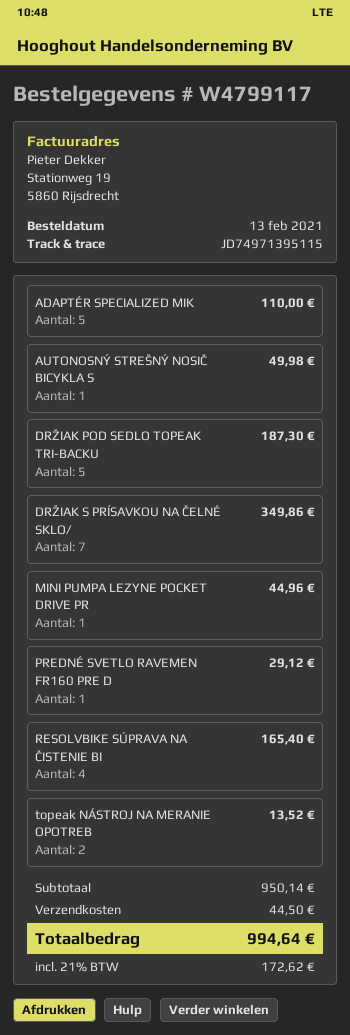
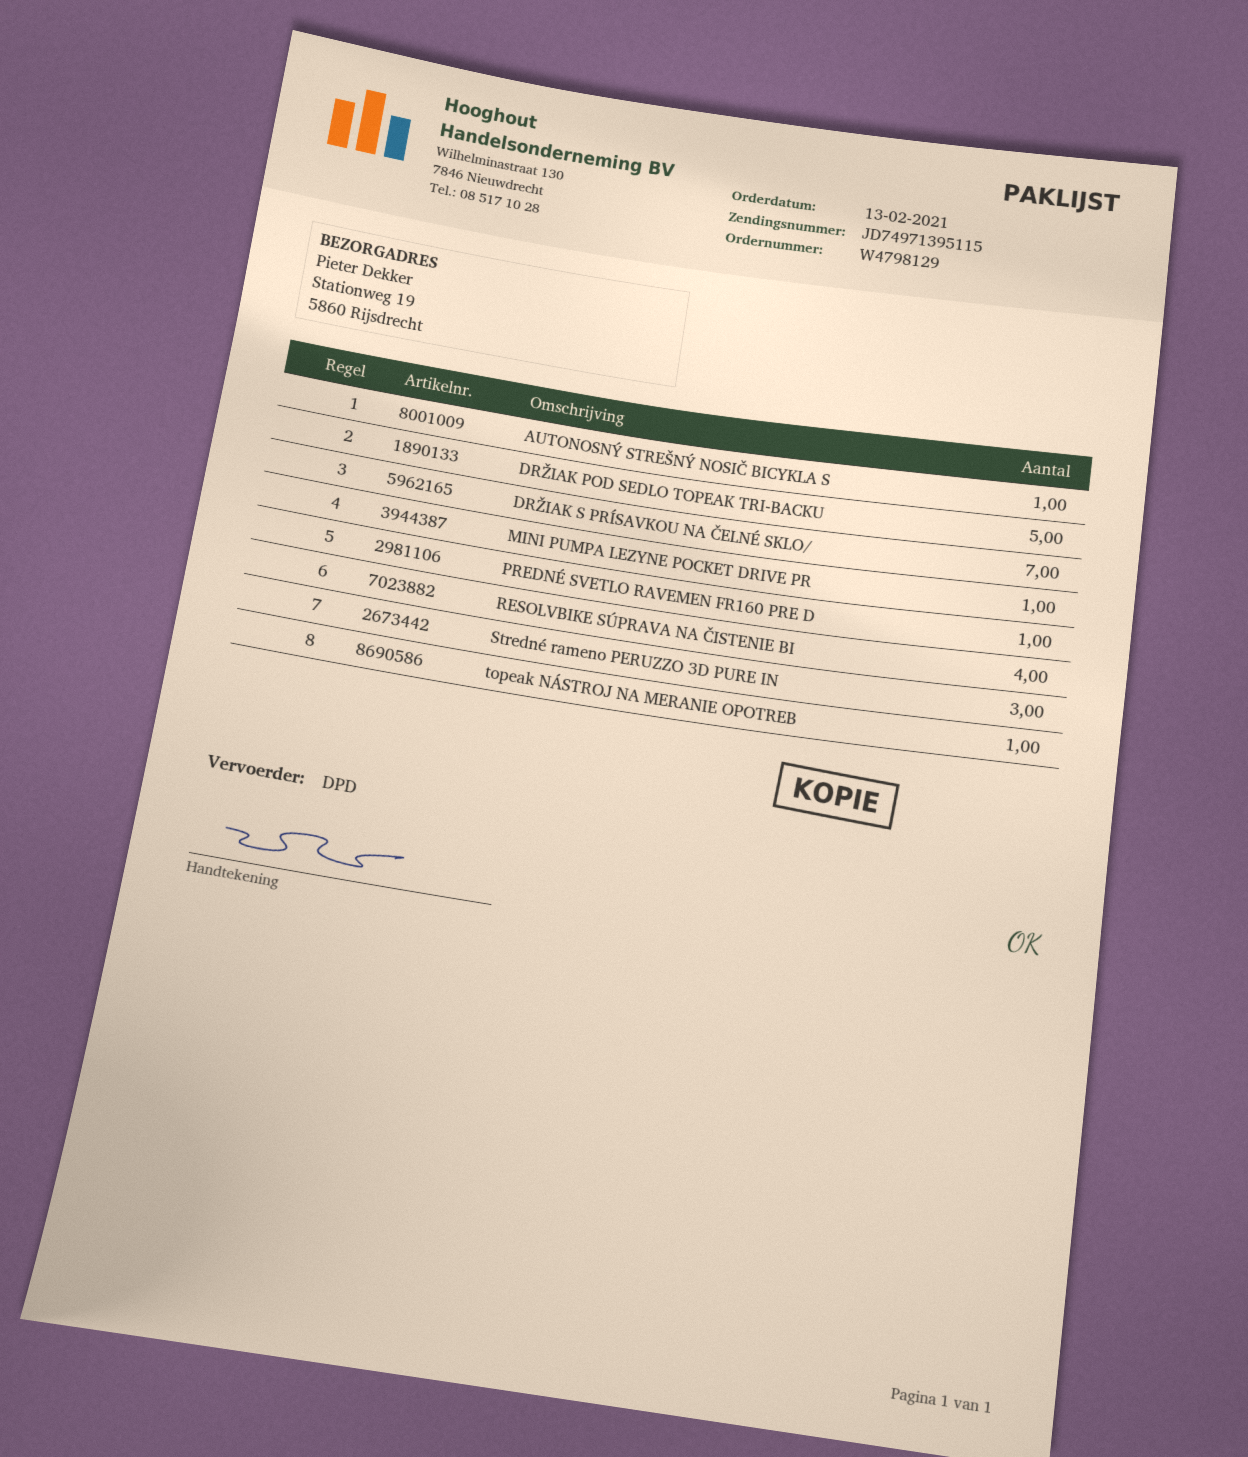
order number: W4799117 -> W4798129
ADAPTÉR SPECIALIZED MIK: 5 -> none
topeak NÁSTROJ NA MERANIE OPOTREB: 2 -> 1
Stredné rameno PERUZZO 3D PURE IN: none -> 3

